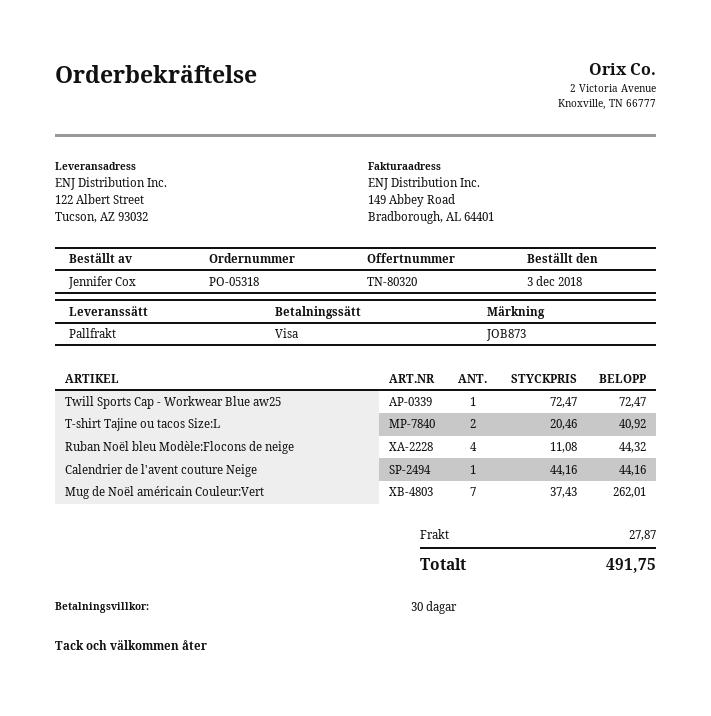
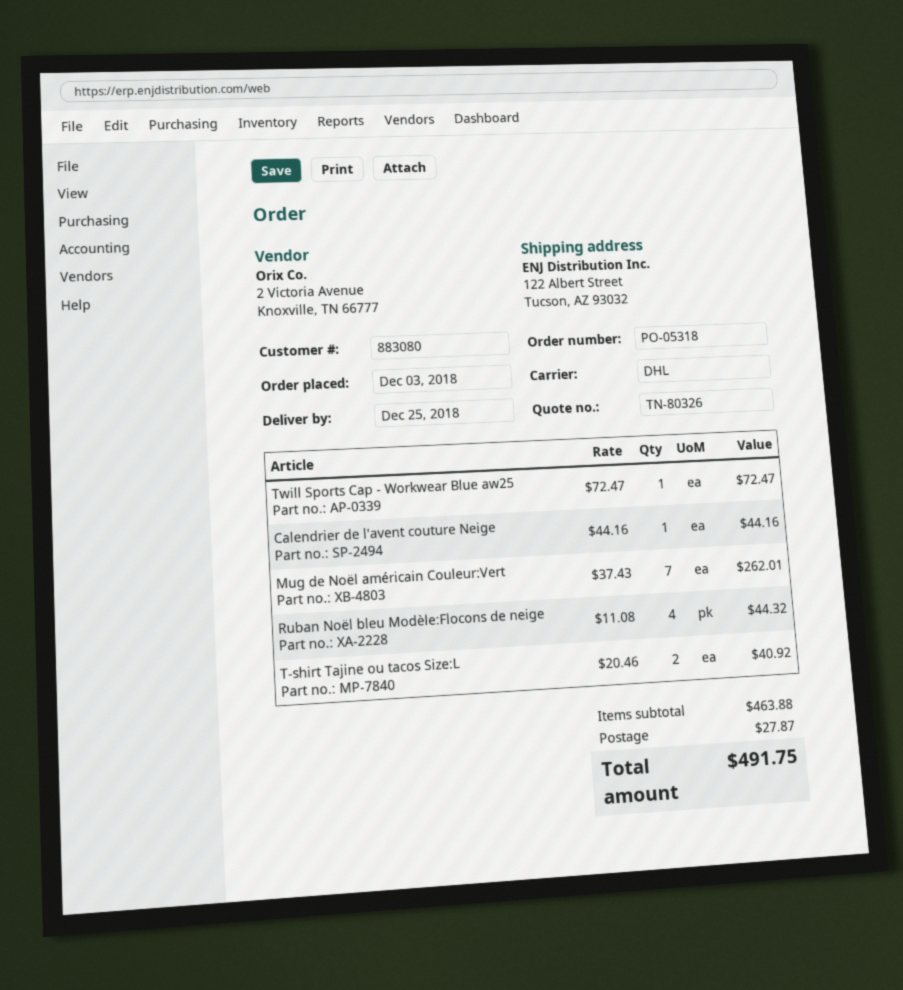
quote number: TN-80320 -> TN-80326
shipping method: pallet freight -> DHL

